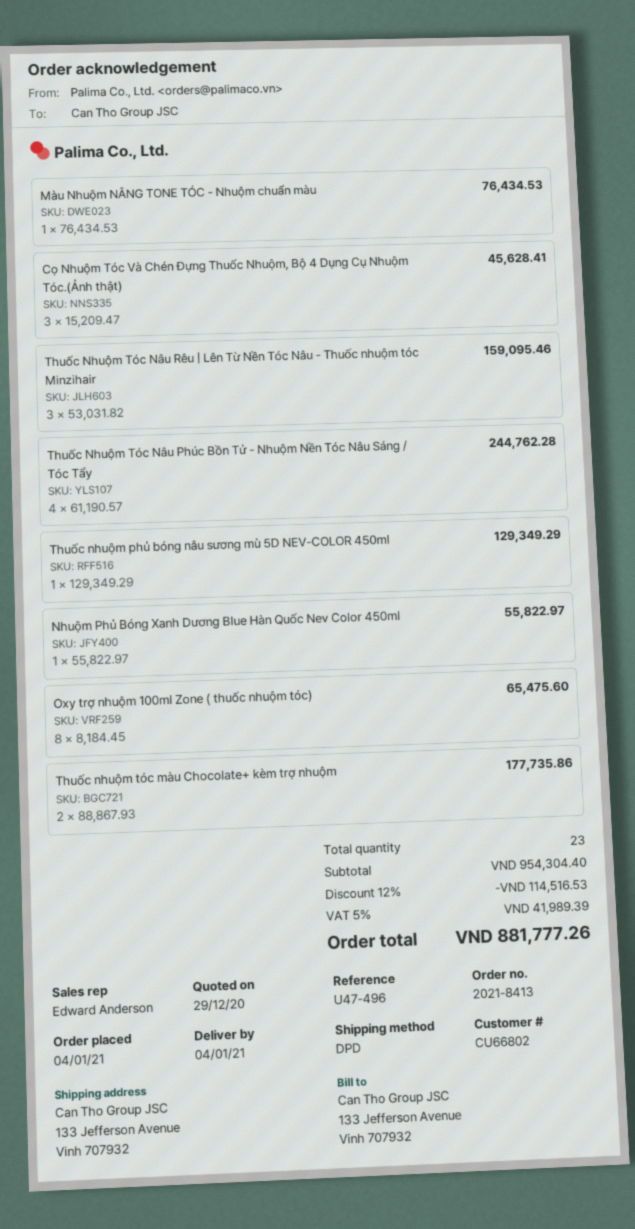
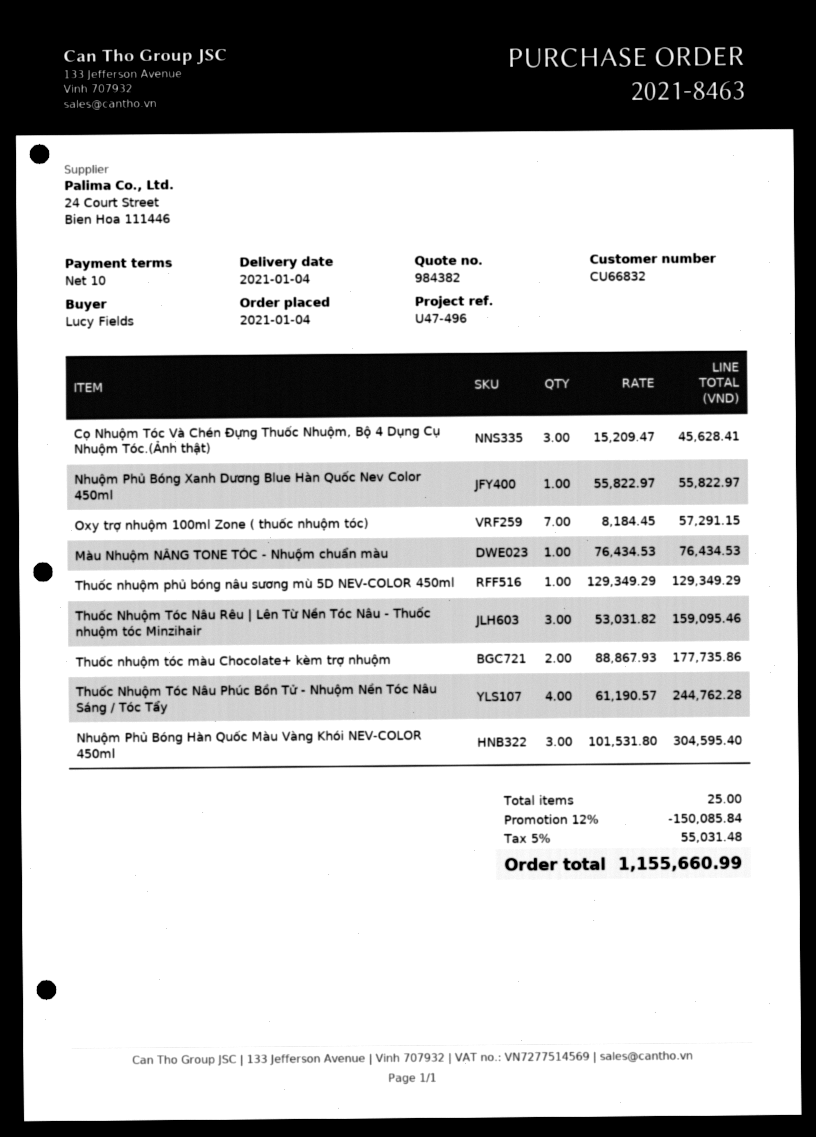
order number: 2021-8413 -> 2021-8463
customer number: CU66802 -> CU66832
Oxy trợ nhuộm 100ml Zone ( thuốc nhuộm tóc): 8 x 8184.45 = 65475.60 -> 7 x 8184.45 = 57291.15
Nhuộm Phủ Bóng Hàn Quốc Màu Vàng Khói NEV-COLOR 450ml: none -> 3 x 101531.80 = 304595.40
total quantity: 23 -> 25
discount: 12% = 114516.53 -> 12% = 150085.84
tax: 5% = 41989.39 -> 5% = 55031.48
total: 881777.26 -> 1155660.99

